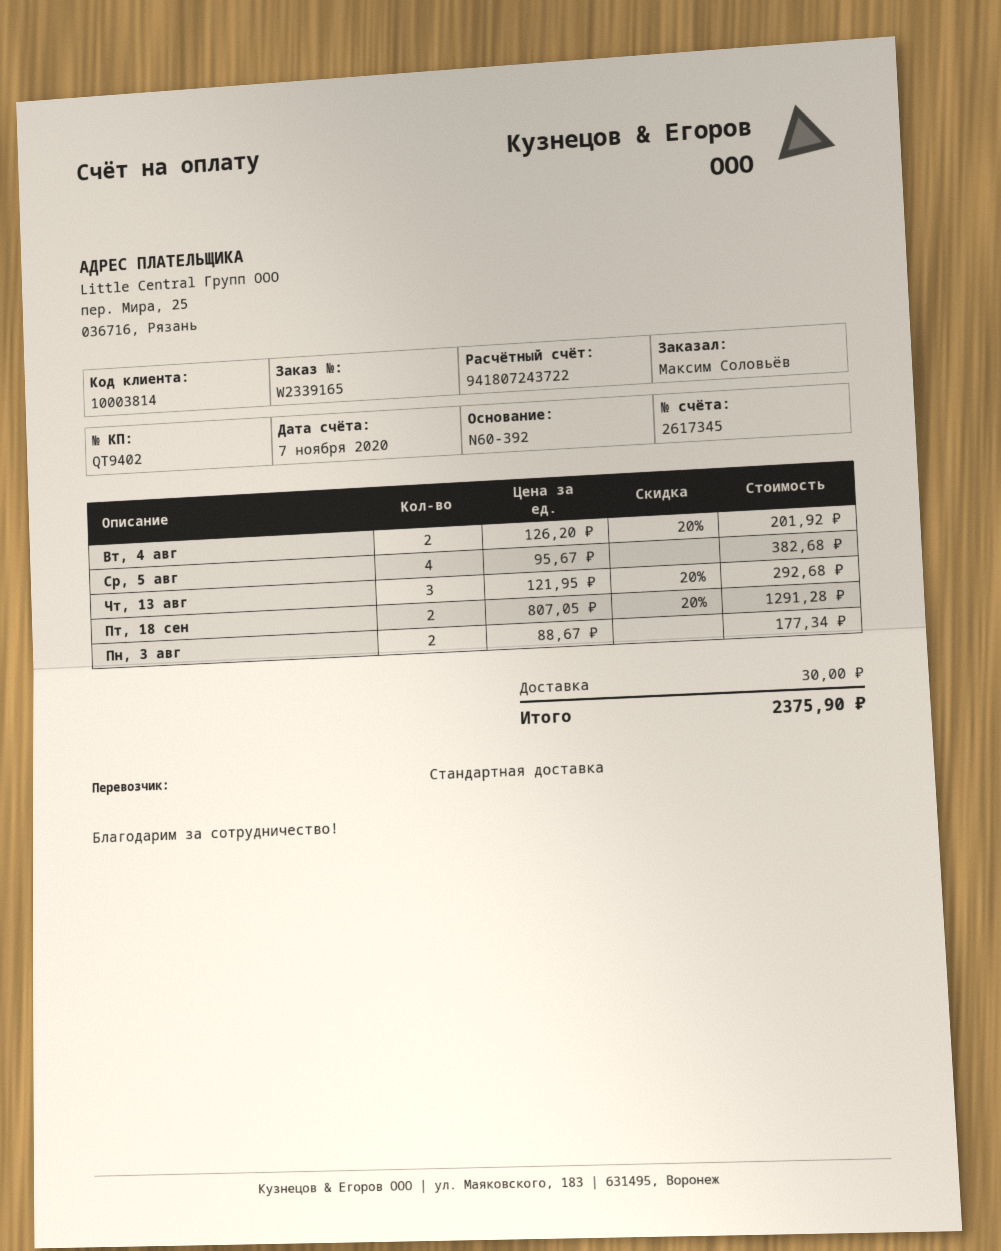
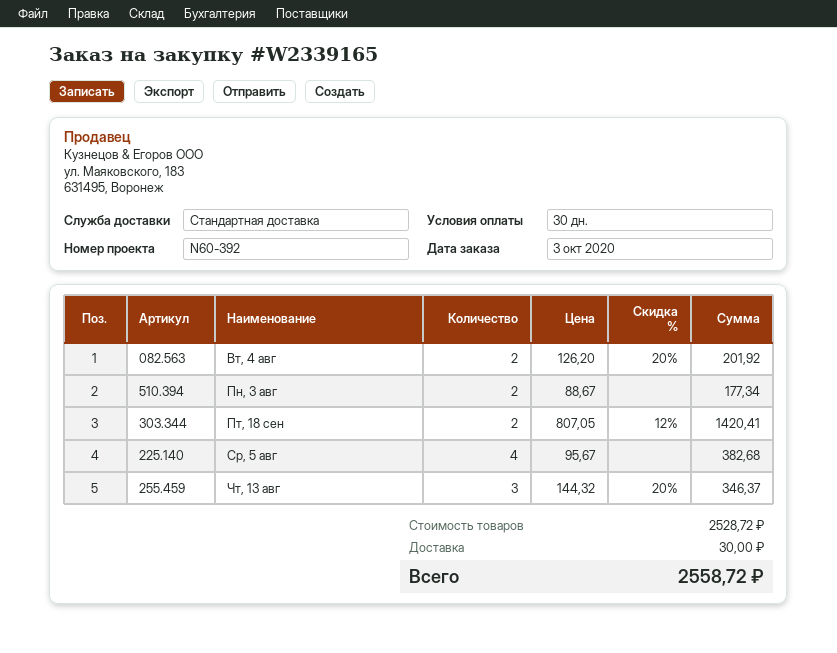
Чт, 13 авг: 3 x 121.95 - 20% = 292.68 -> 3 x 144.32 - 20% = 346.37
Пт, 18 сен: 2 x 807.05 - 20% = 1291.28 -> 2 x 807.05 - 12% = 1420.41
total: 2375.90 -> 2558.72

